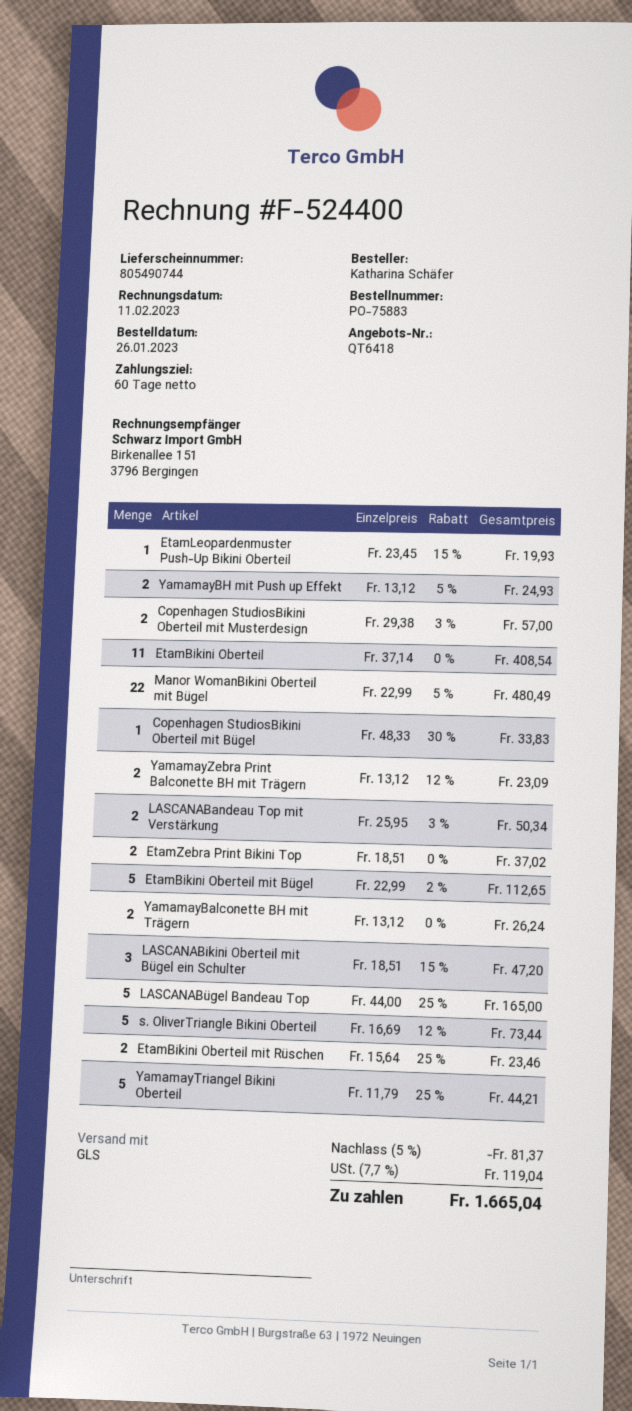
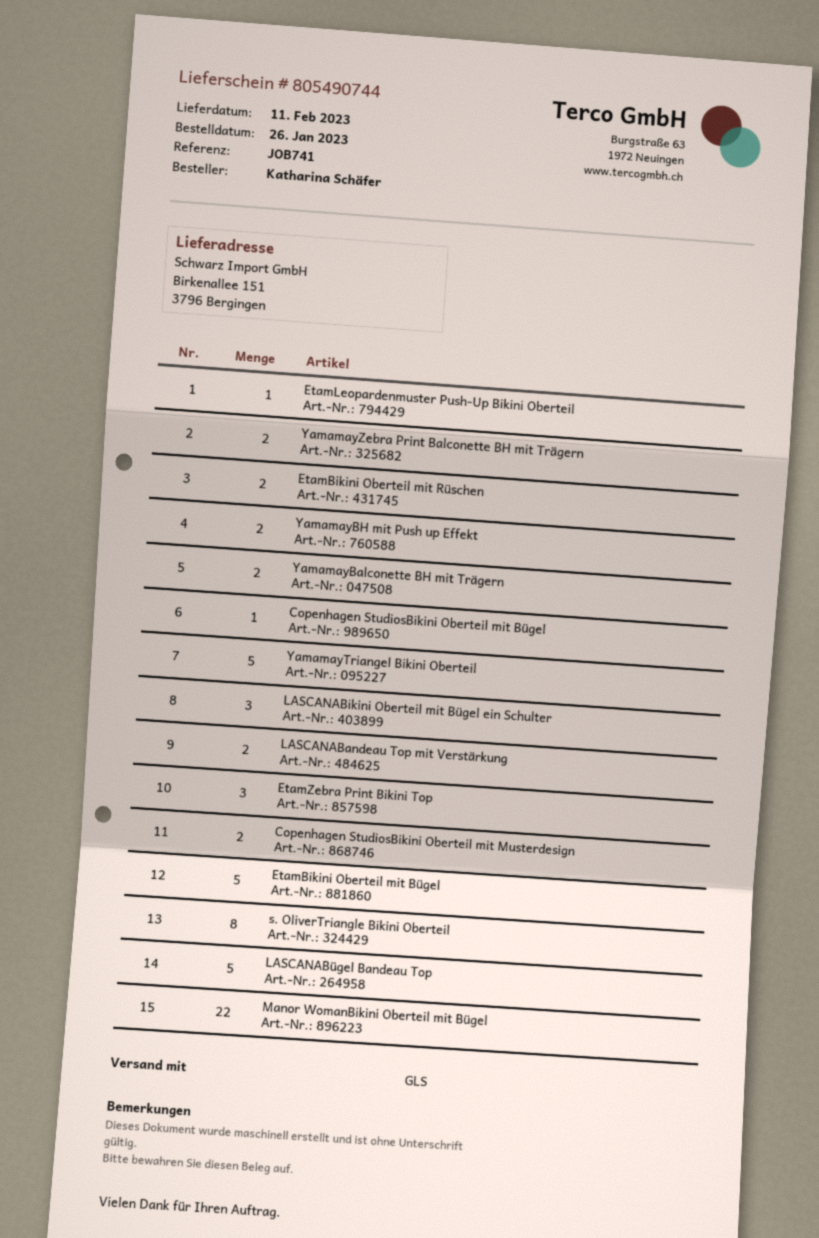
EtamBikini Oberteil: 11 -> none
EtamZebra Print Bikini Top: 2 -> 3
s. OliverTriangle Bikini Oberteil: 5 -> 8

